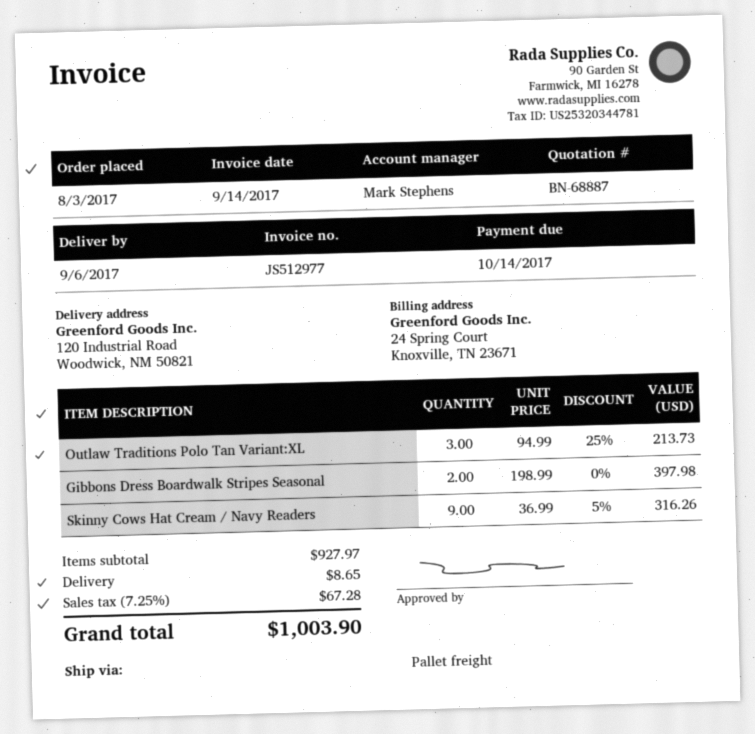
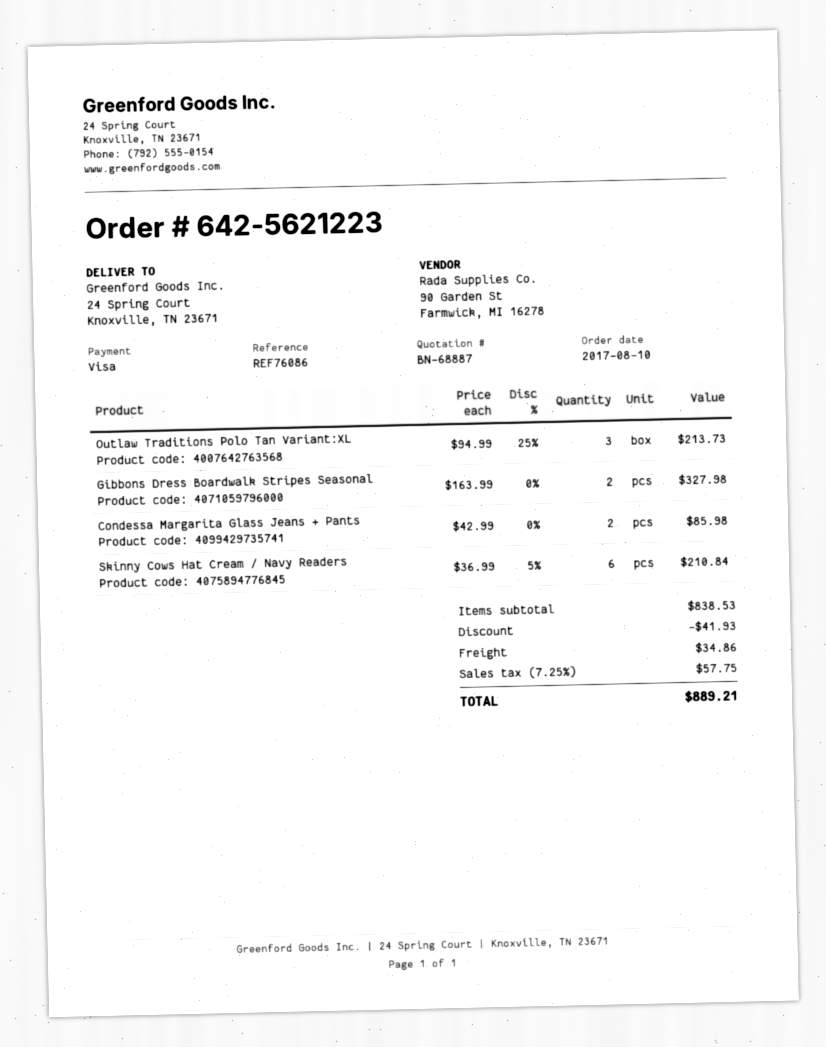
order date: 2017-08-03 -> 2017-08-10
ship to: 120 Industrial Road, Woodwick, NM 50821 -> 24 Spring Court, Knoxville, TN 23671
Gibbons Dress Boardwalk Stripes Seasonal: 2 x 198.99 = 397.98 -> 2 x 163.99 = 327.98
Skinny Cows Hat Cream / Navy Readers: 9 x 36.99 - 5% = 316.26 -> 6 x 36.99 - 5% = 210.84
Condessa Margarita Glass Jeans + Pants: none -> 2 x 42.99 = 85.98
subtotal: 927.97 -> 838.53
discount: none -> 41.93
shipping: 8.65 -> 34.86
tax: 7.25% = 67.28 -> 7.25% = 57.75
total: 1003.90 -> 889.21

